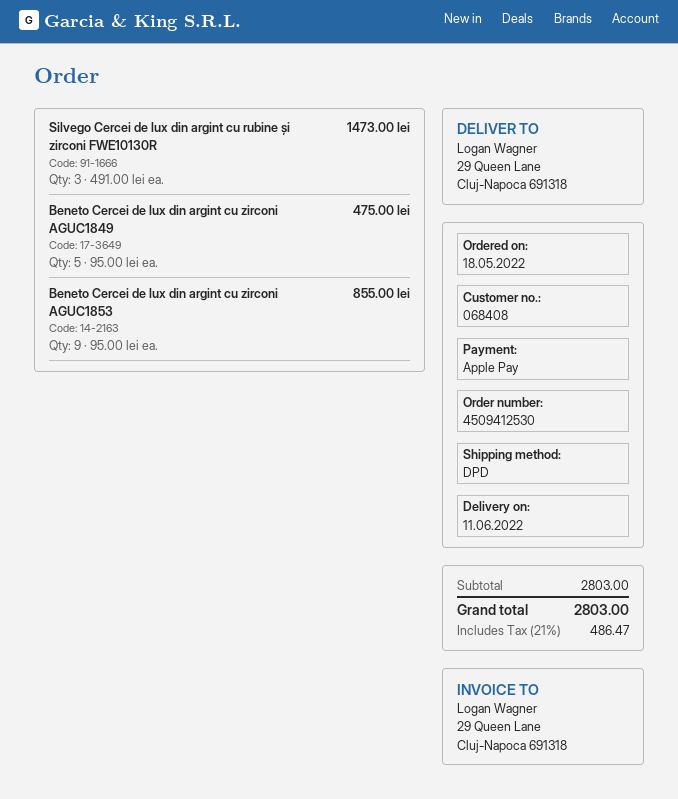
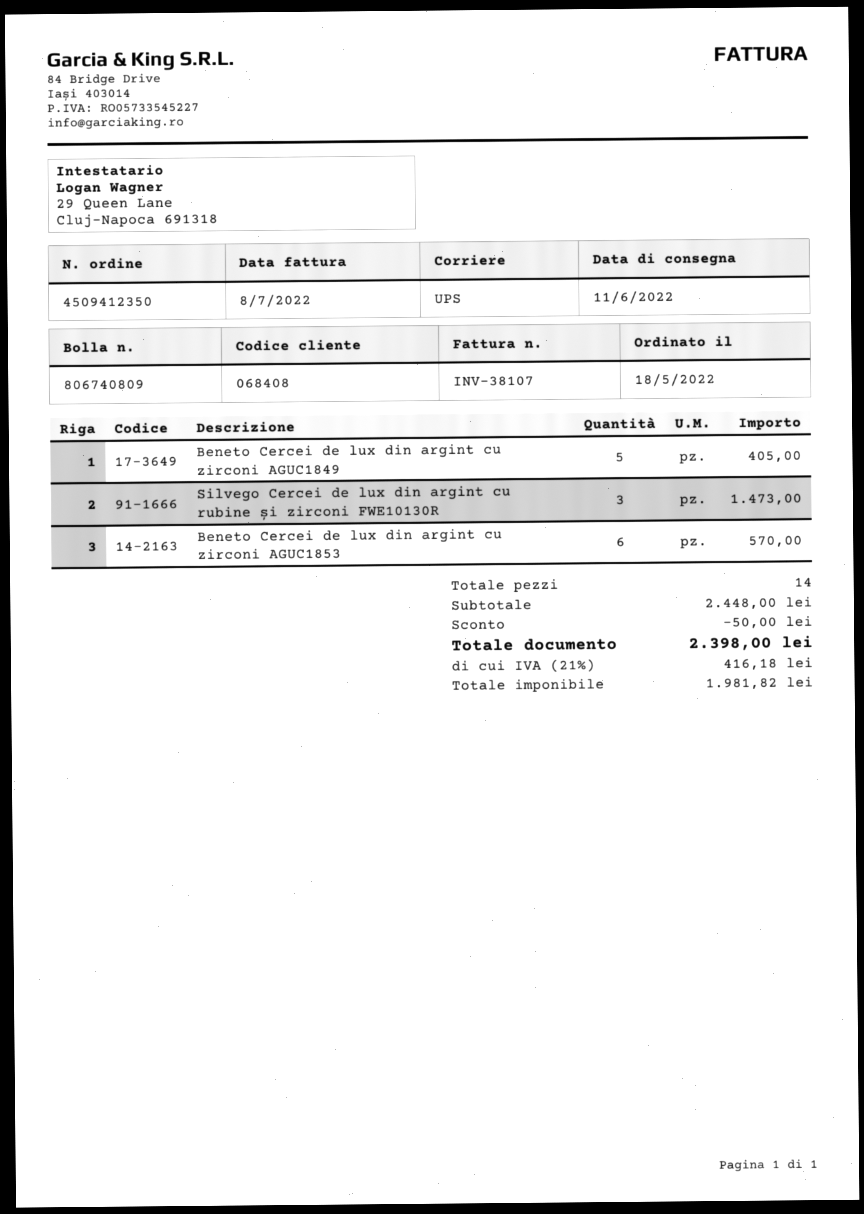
order number: 4509412530 -> 4509412350
shipping method: DPD -> UPS
Beneto Cercei de lux din argint cu zirconi AGUC1849: 5 for 475.00 -> 5 for 405.00
Beneto Cercei de lux din argint cu zirconi AGUC1853: 9 for 855.00 -> 6 for 570.00
subtotal: 2803.00 -> 2448.00
discount: none -> 50.00
tax: 21% = 486.47 -> 21% = 416.18
total: 2803.00 -> 2398.00

